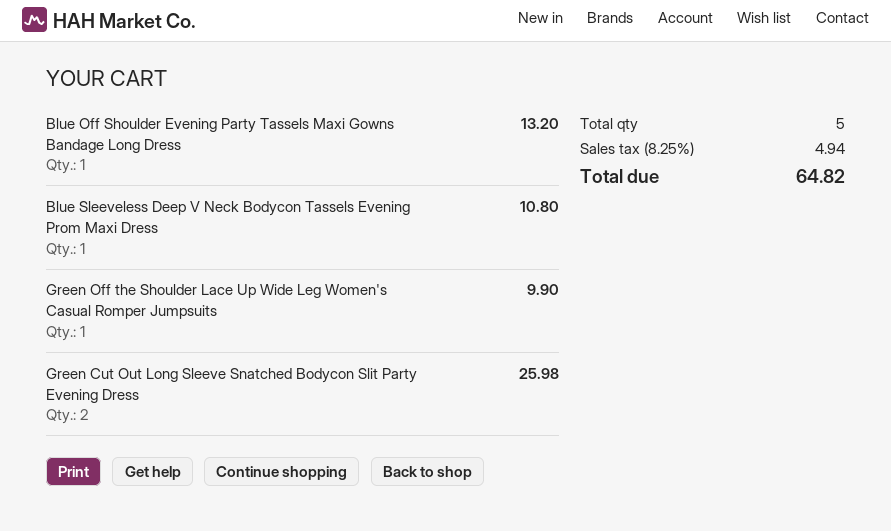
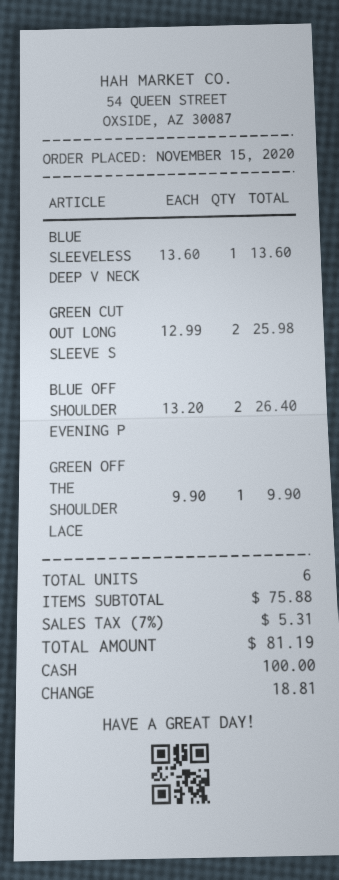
Blue Off Shoulder Evening Party Tassels Maxi Gowns Bandage Long Dress: 1 for 13.20 -> 2 for 26.40
Blue Sleeveless Deep V Neck Bodycon Tassels Evening Prom Maxi Dress: 1 for 10.80 -> 1 for 13.60
total quantity: 5 -> 6
tax: 8.25% = 4.94 -> 7% = 5.31
total: 64.82 -> 81.19

